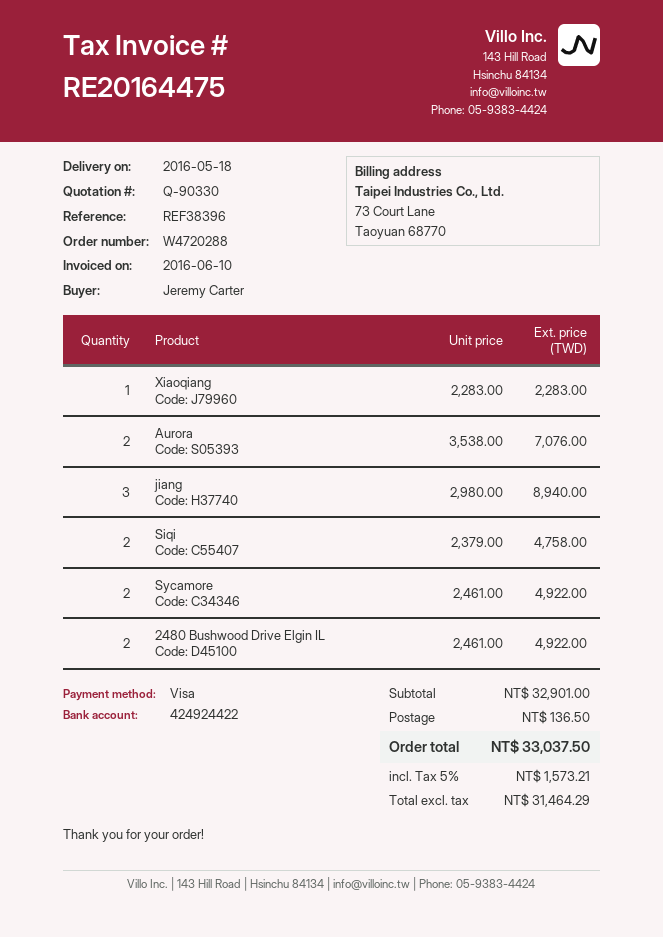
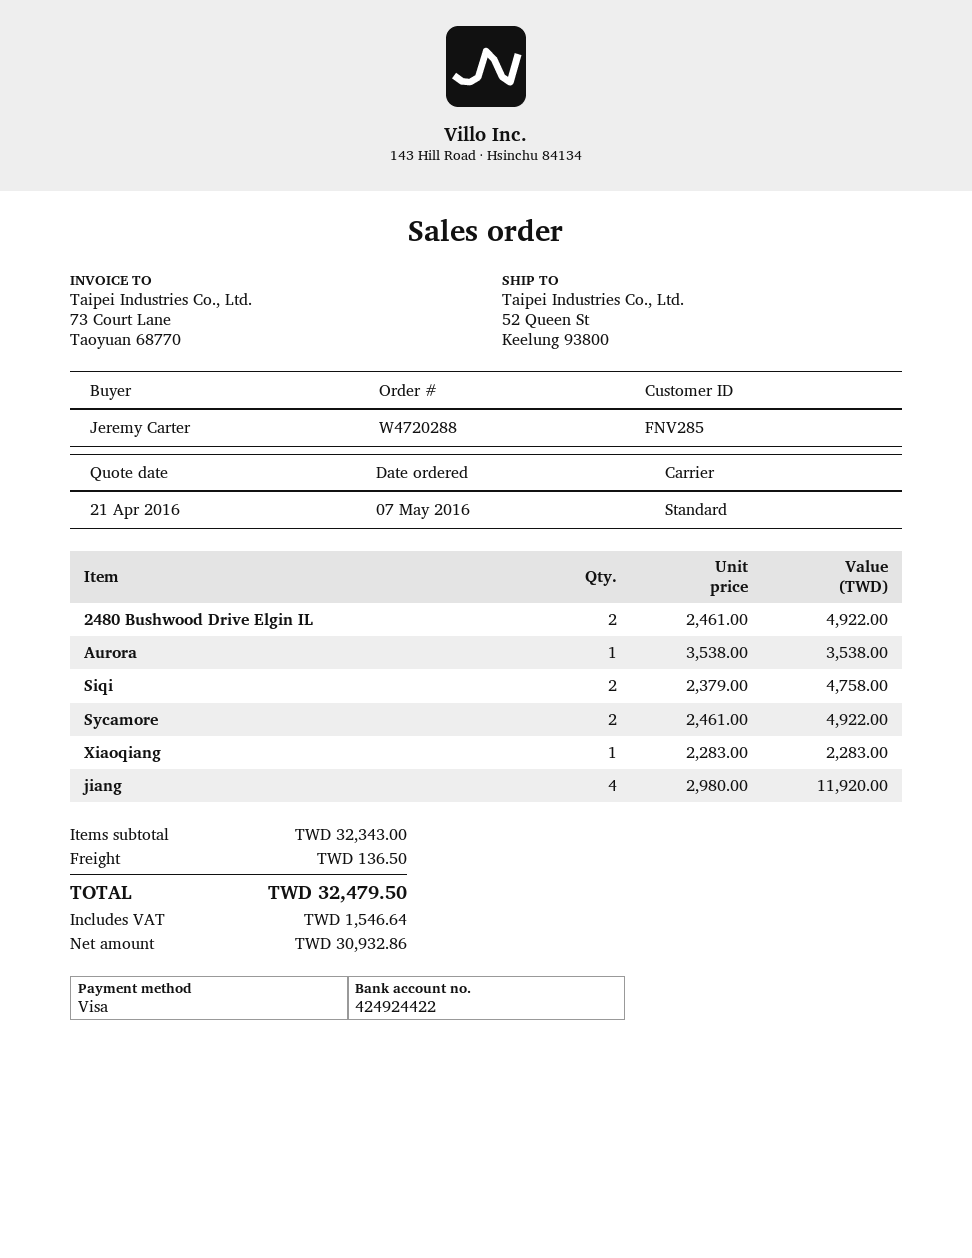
Aurora: 2 x 3538.00 = 7076.00 -> 1 x 3538.00 = 3538.00
jiang: 3 x 2980.00 = 8940.00 -> 4 x 2980.00 = 11920.00
subtotal: 32901.00 -> 32343.00
net: 31464.29 -> 30932.86
tax: 1573.21 -> 1546.64
total: 33037.50 -> 32479.50

